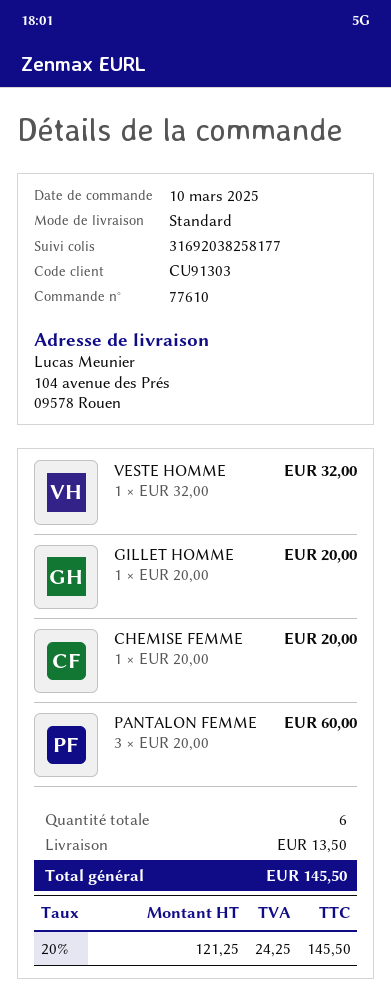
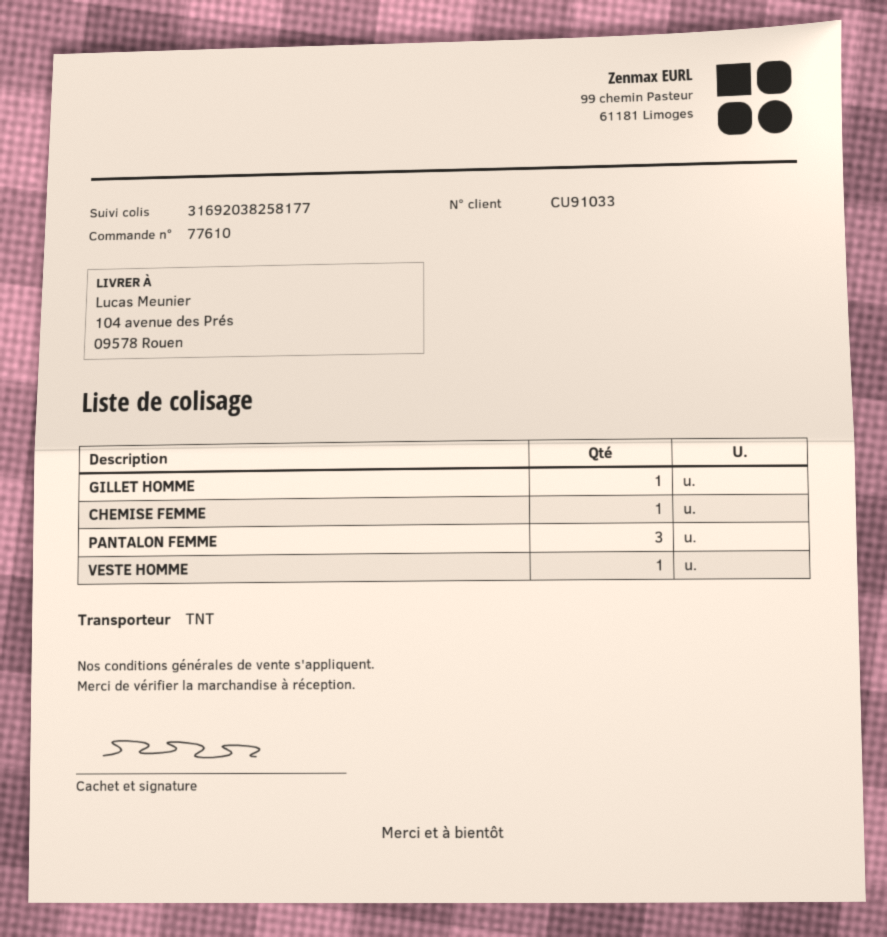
customer number: CU91303 -> CU91033
shipping method: standard -> TNT

